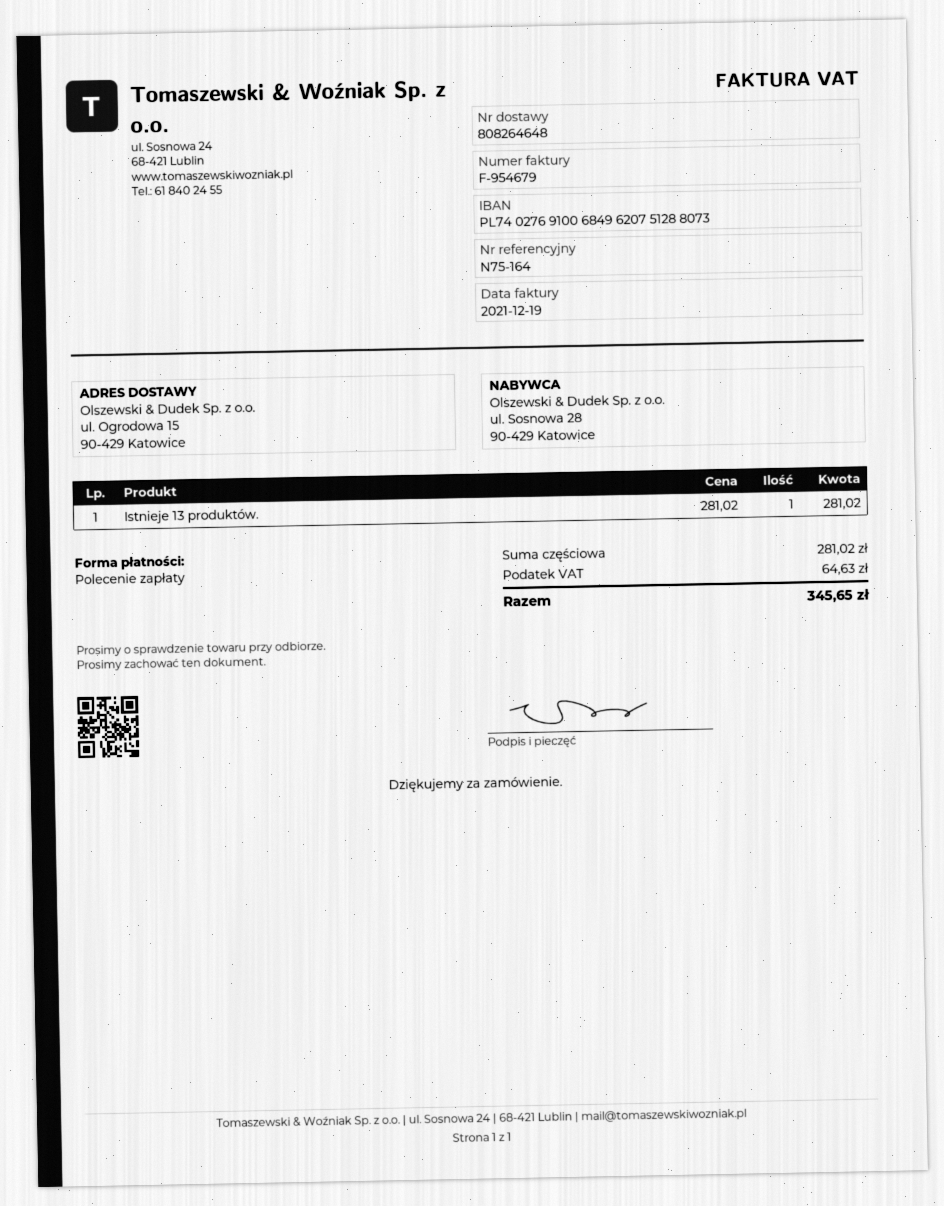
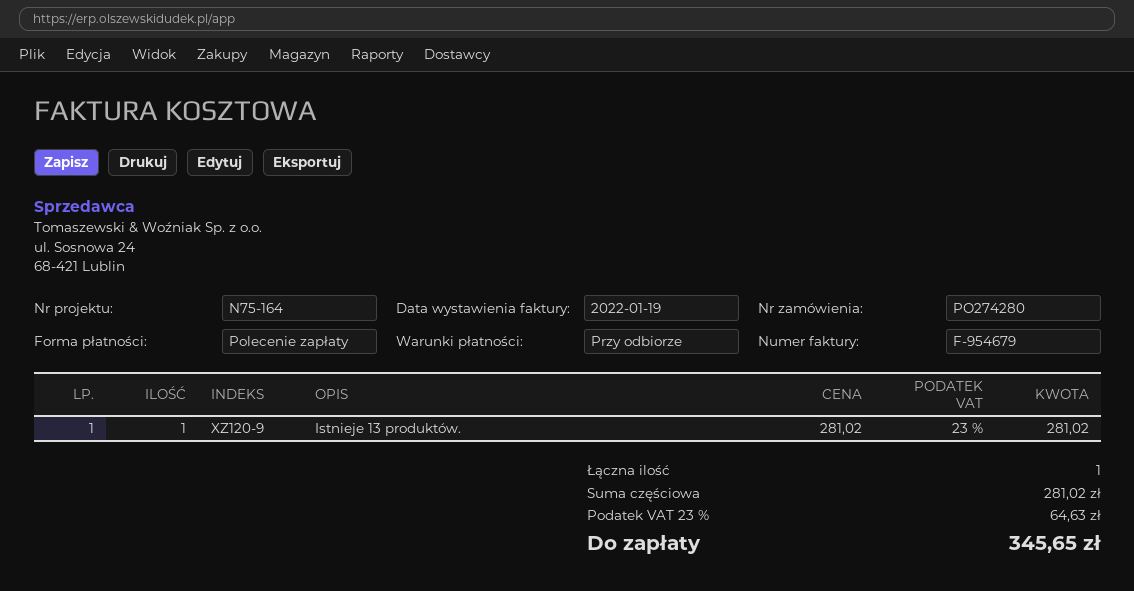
invoice date: 2021-12-19 -> 2022-01-19

